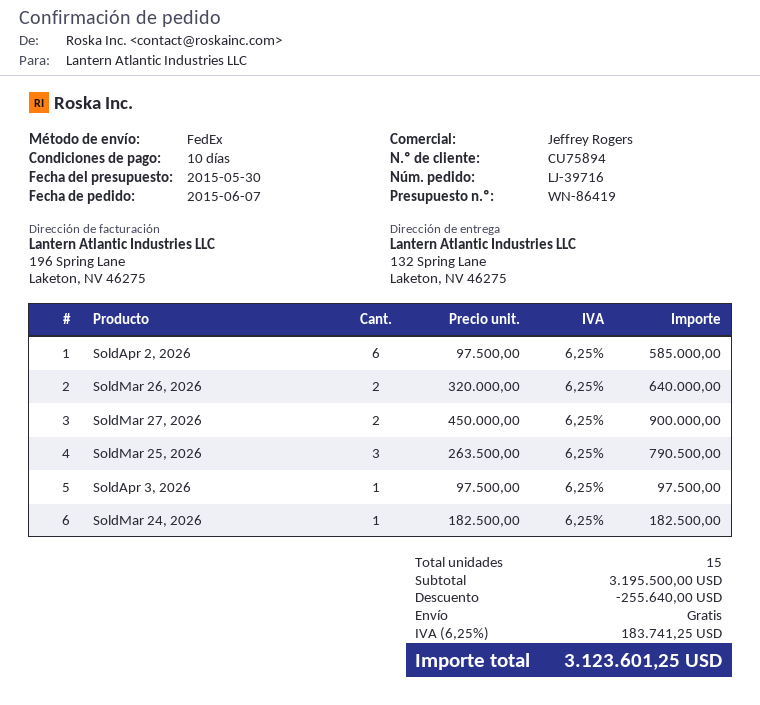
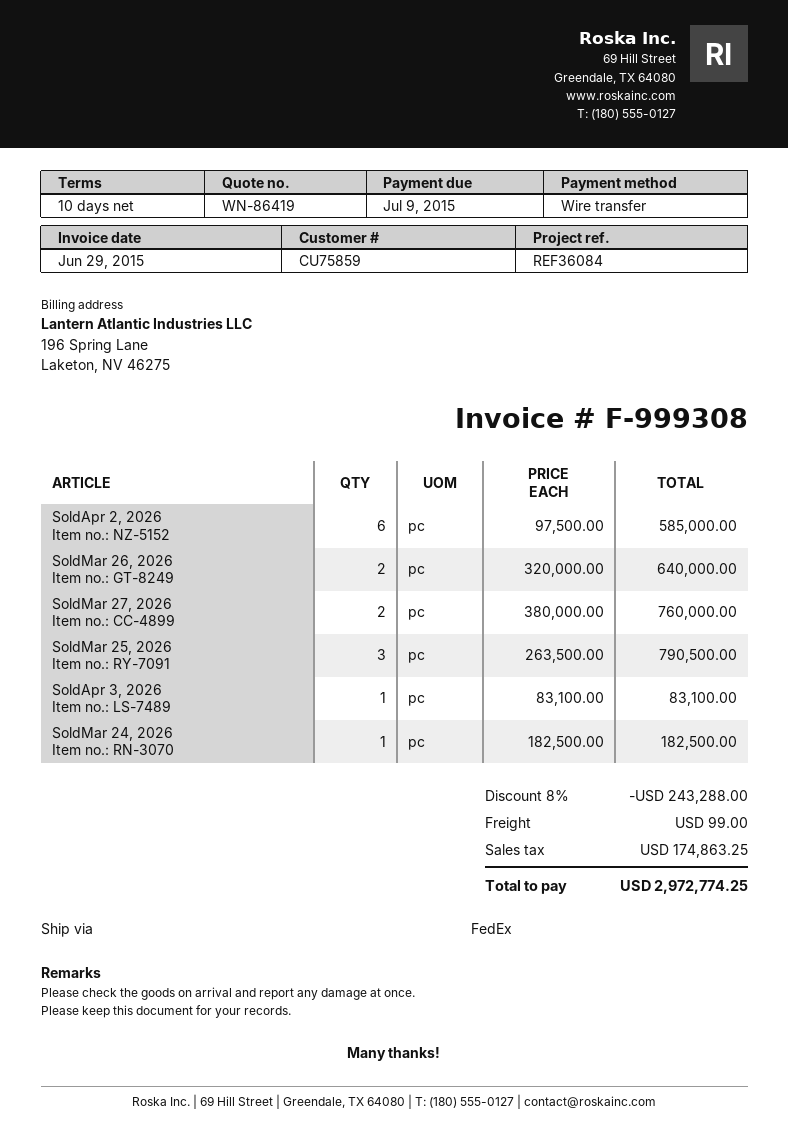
customer number: CU75894 -> CU75859
SoldMar 27, 2026: 2 x 450000.00 = 900000.00 -> 2 x 380000.00 = 760000.00
SoldApr 3, 2026: 1 x 97500.00 = 97500.00 -> 1 x 83100.00 = 83100.00
discount: 255640.00 -> 243288.00
shipping: 0.00 -> 99.00
tax: 183741.25 -> 174863.25
total: 3123601.25 -> 2972774.25

